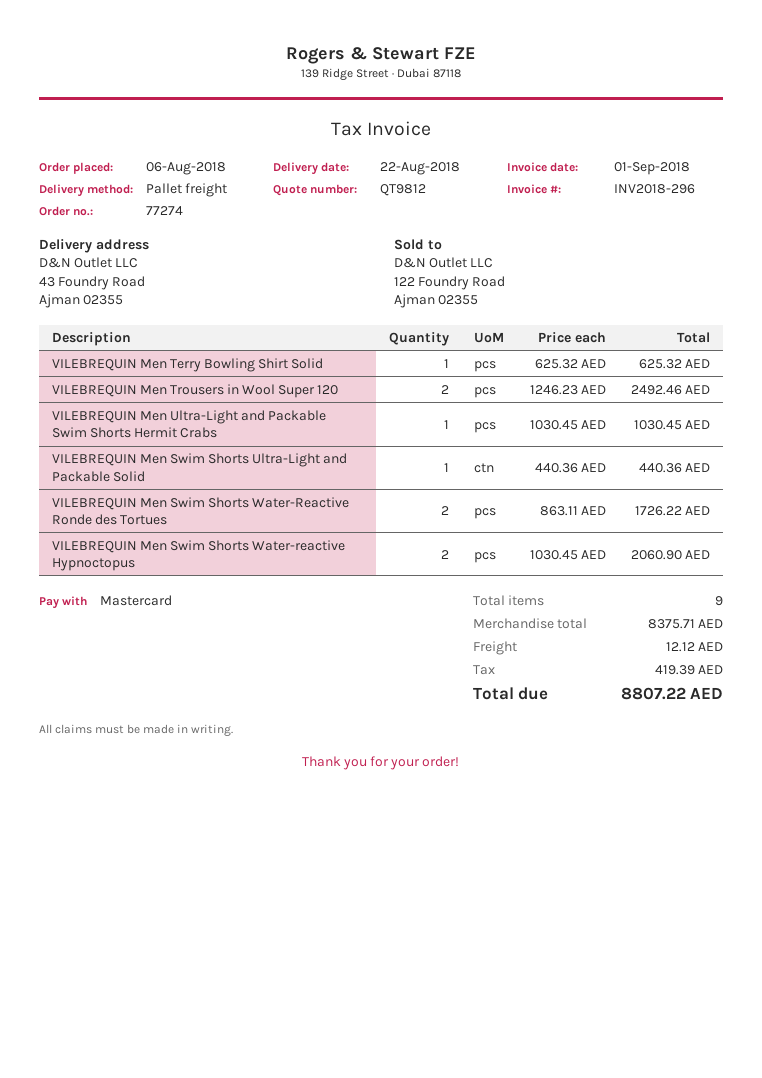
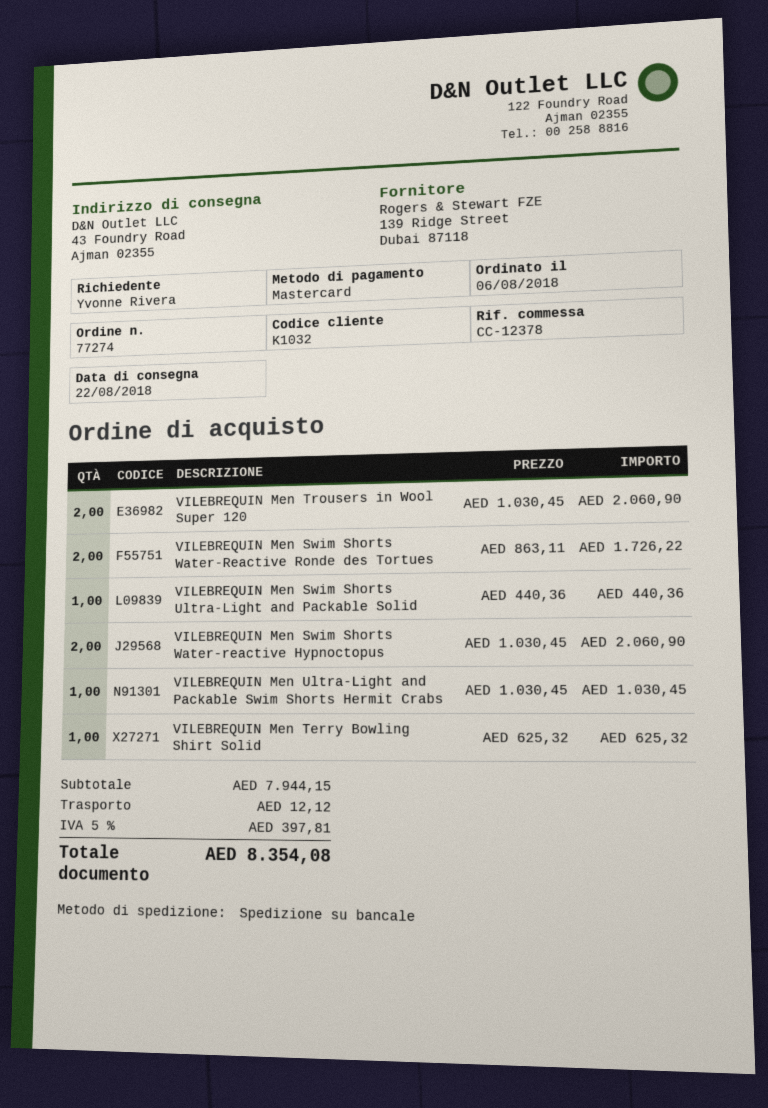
VILEBREQUIN Men Trousers in Wool Super 120: 2 x 1246.23 = 2492.46 -> 2 x 1030.45 = 2060.90
subtotal: 8375.71 -> 7944.15
tax: 419.39 -> 397.81
total: 8807.22 -> 8354.08

